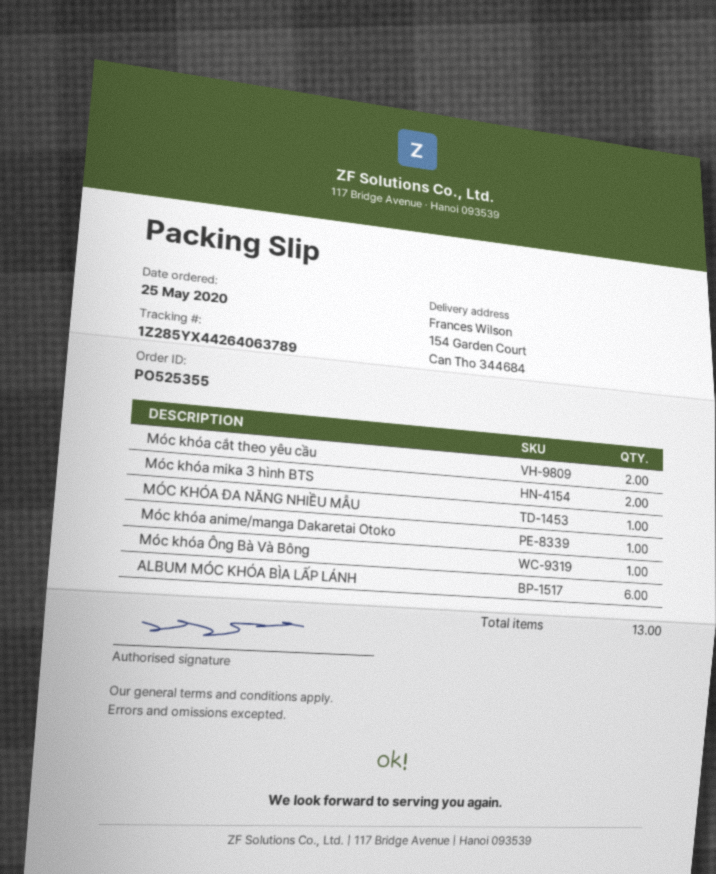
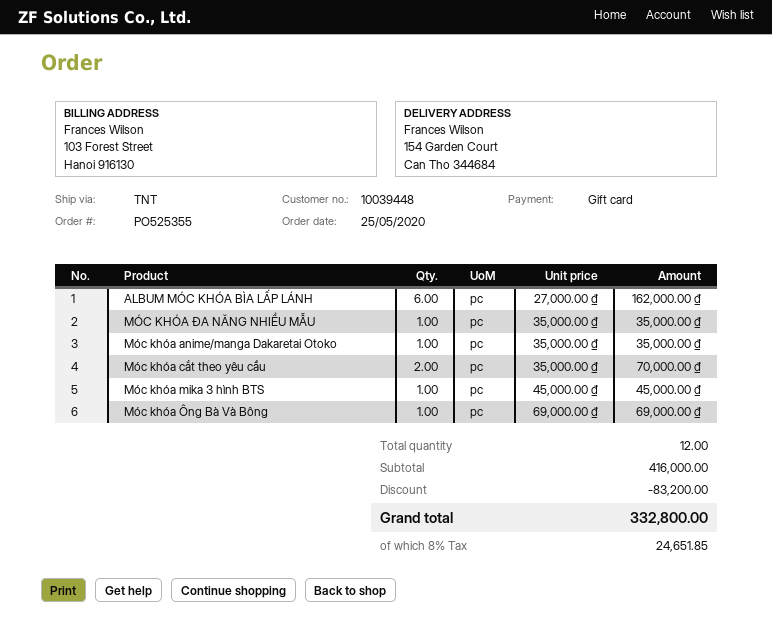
Móc khóa mika 3 hình BTS: 2 -> 1
total quantity: 13 -> 12

